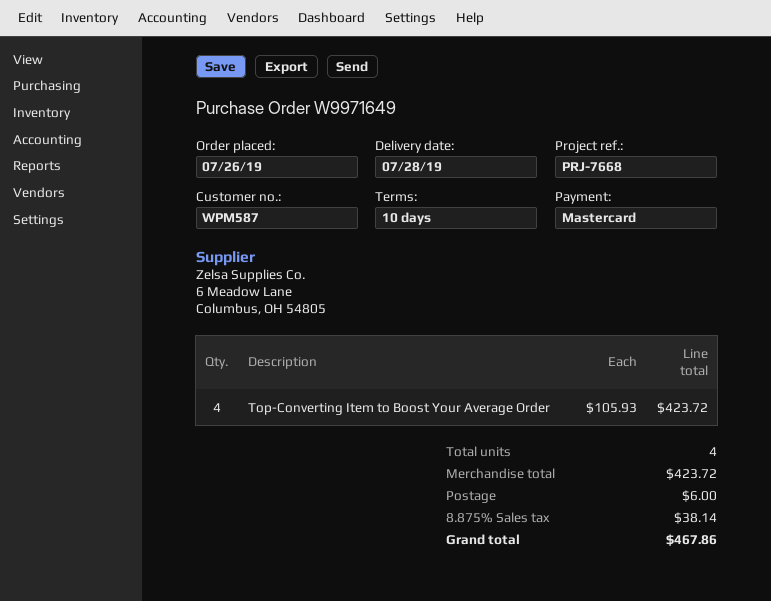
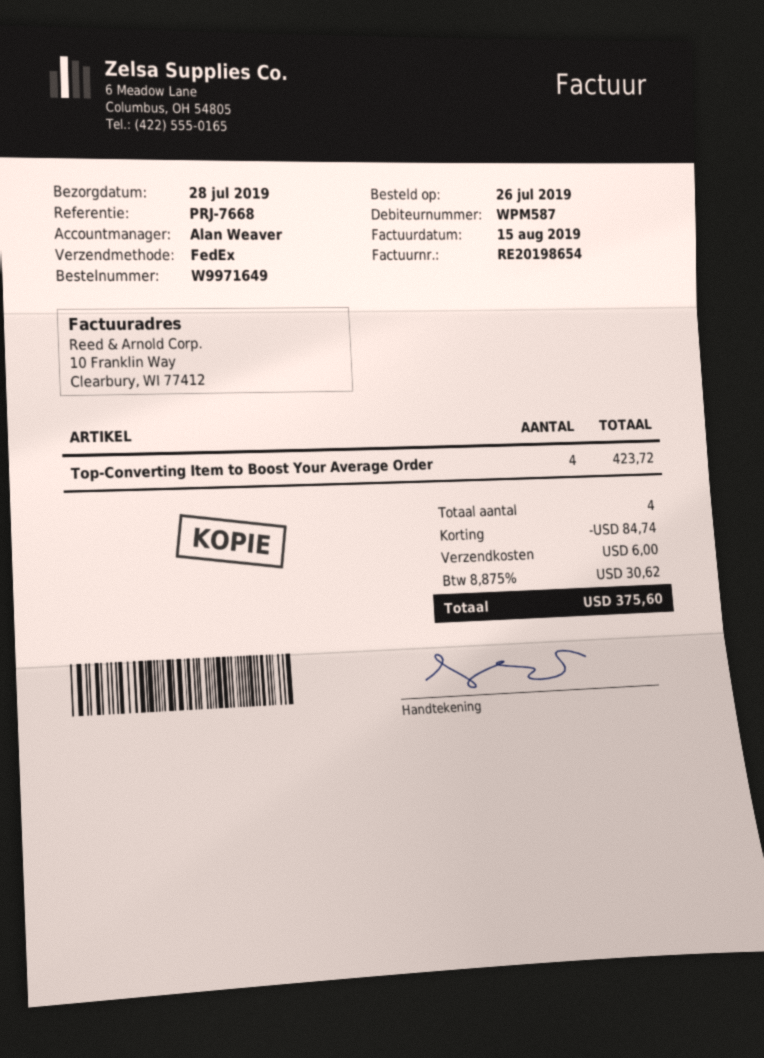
discount: none -> 84.74
tax: 8.875% = 38.14 -> 8.875% = 30.62
total: 467.86 -> 375.60

